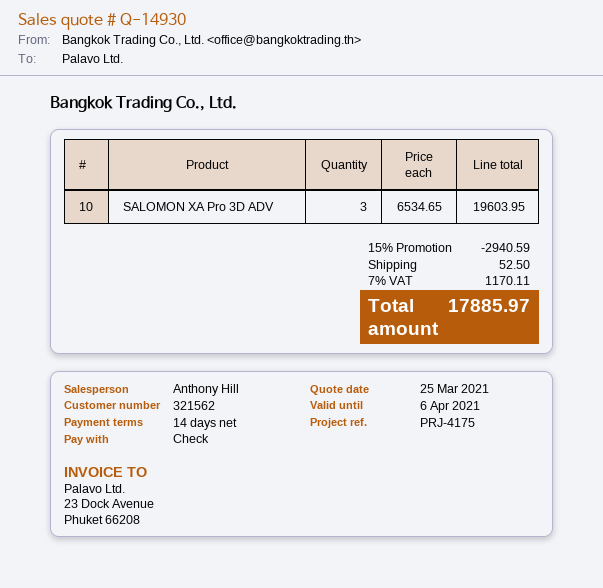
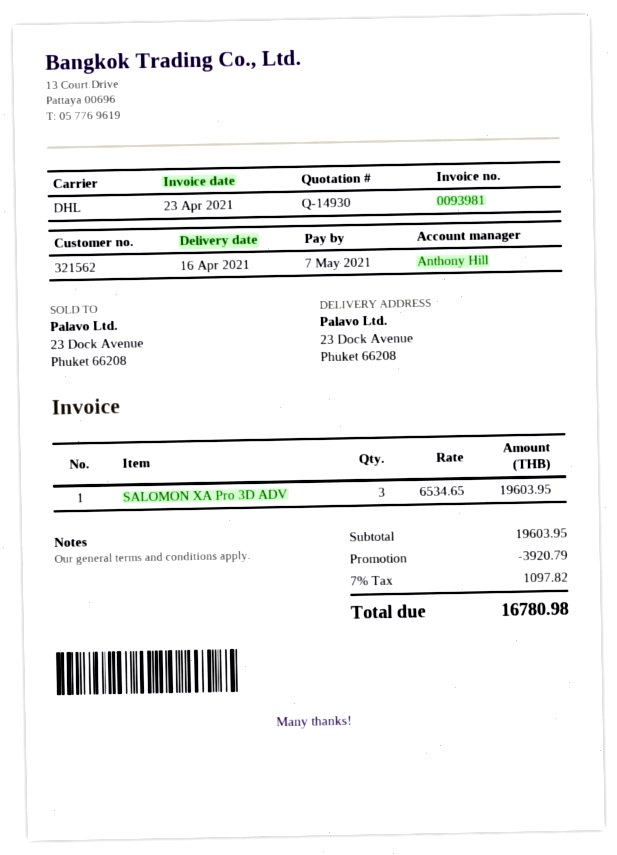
discount: 2940.59 -> 3920.79
shipping: 52.50 -> none
tax: 7% = 1170.11 -> 7% = 1097.82
total: 17885.97 -> 16780.98

